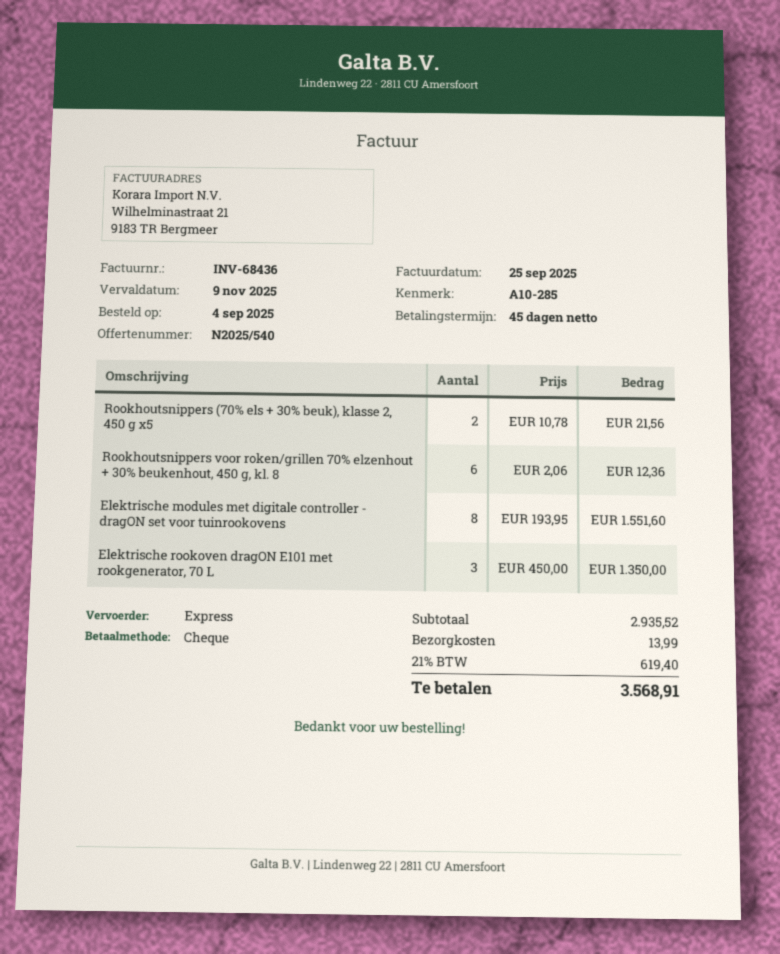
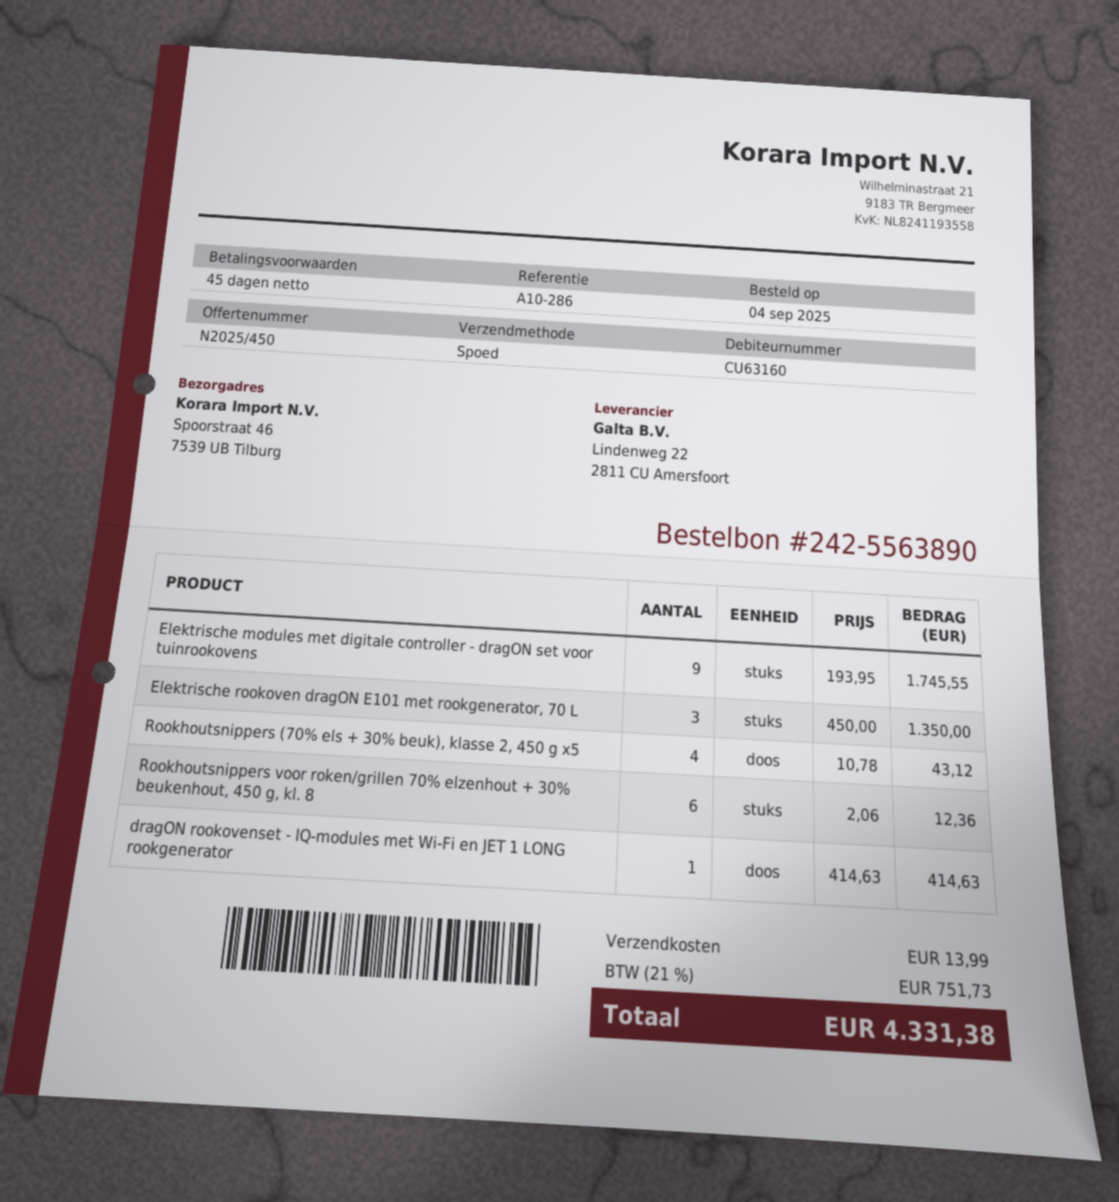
quote number: N2025/540 -> N2025/450
reference: A10-285 -> A10-286
Rookhoutsnippers (70% els + 30% beuk), klasse 2, 450 g x5: 2 x 10.78 = 21.56 -> 4 x 10.78 = 43.12
Elektrische modules met digitale controller - dragON set voor tuinrookovens: 8 x 193.95 = 1551.60 -> 9 x 193.95 = 1745.55
dragON rookovenset - IQ-modules met Wi-Fi en JET 1 LONG rookgenerator: none -> 1 x 414.63 = 414.63
tax: 21% = 619.40 -> 21% = 751.73
total: 3568.91 -> 4331.38

